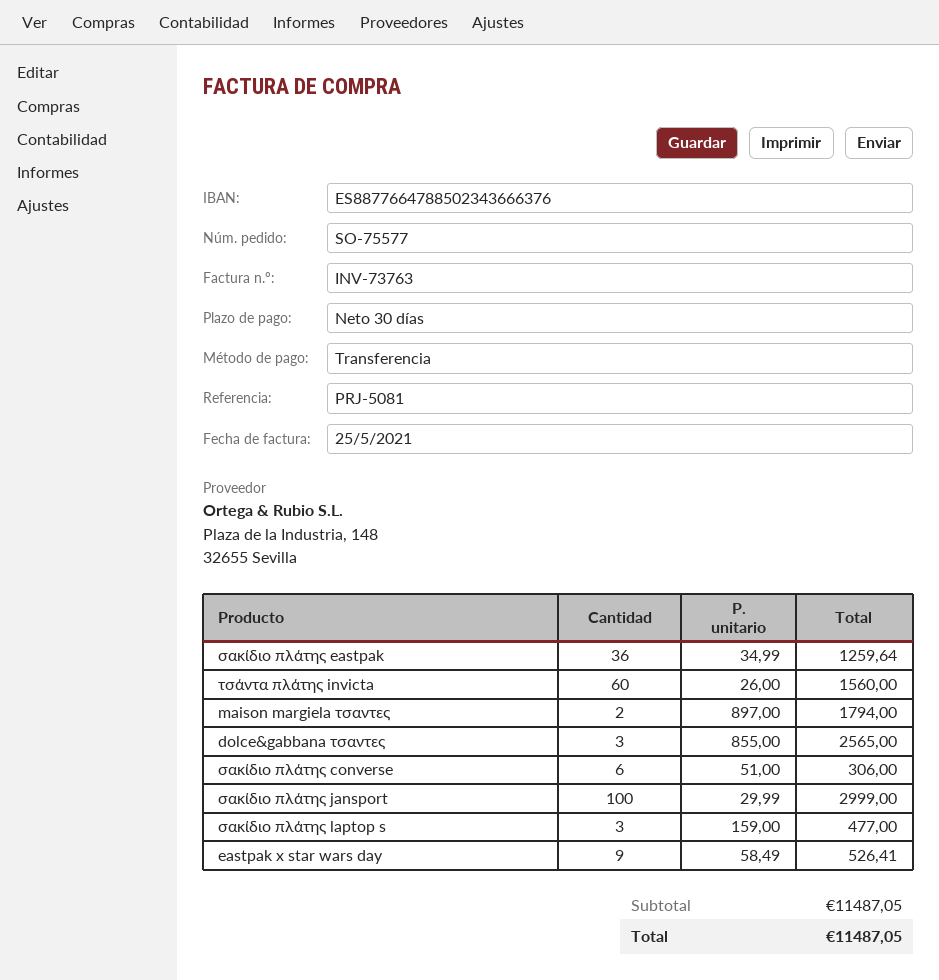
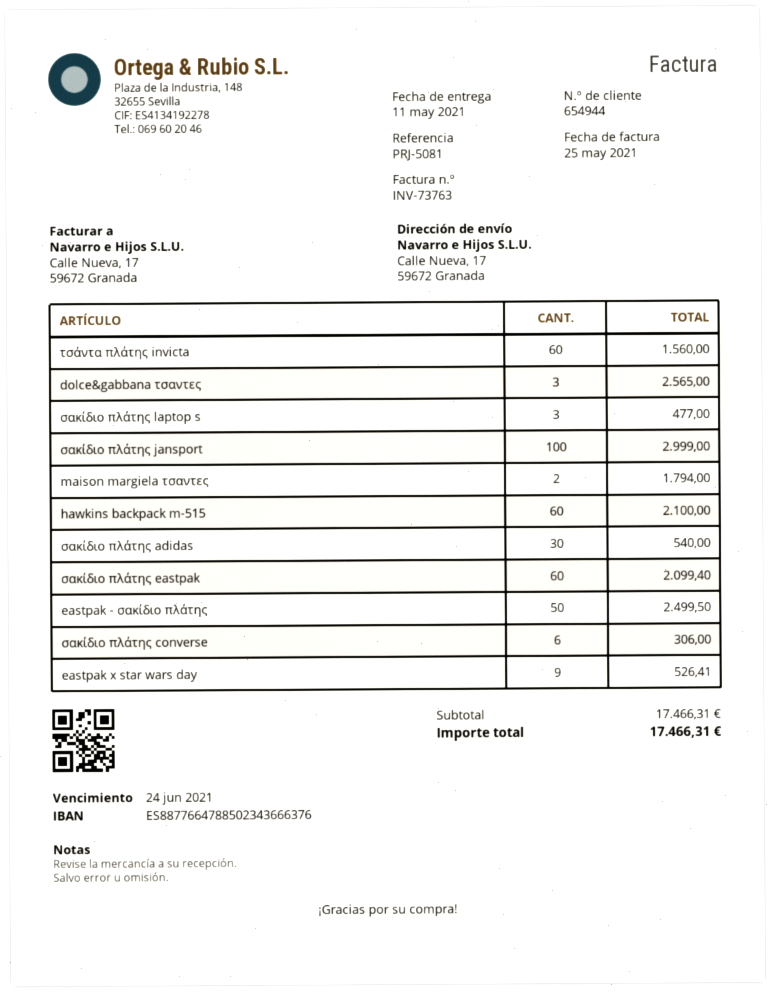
σακίδιο πλάτης eastpak: 36 for 1259.64 -> 60 for 2099.40
hawkins backpack m-515: none -> 60 for 2100.00
σακίδιο πλάτης adidas: none -> 30 for 540.00
eastpak - σακίδιο πλάτης: none -> 50 for 2499.50
subtotal: 11487.05 -> 17466.31
total: 11487.05 -> 17466.31

